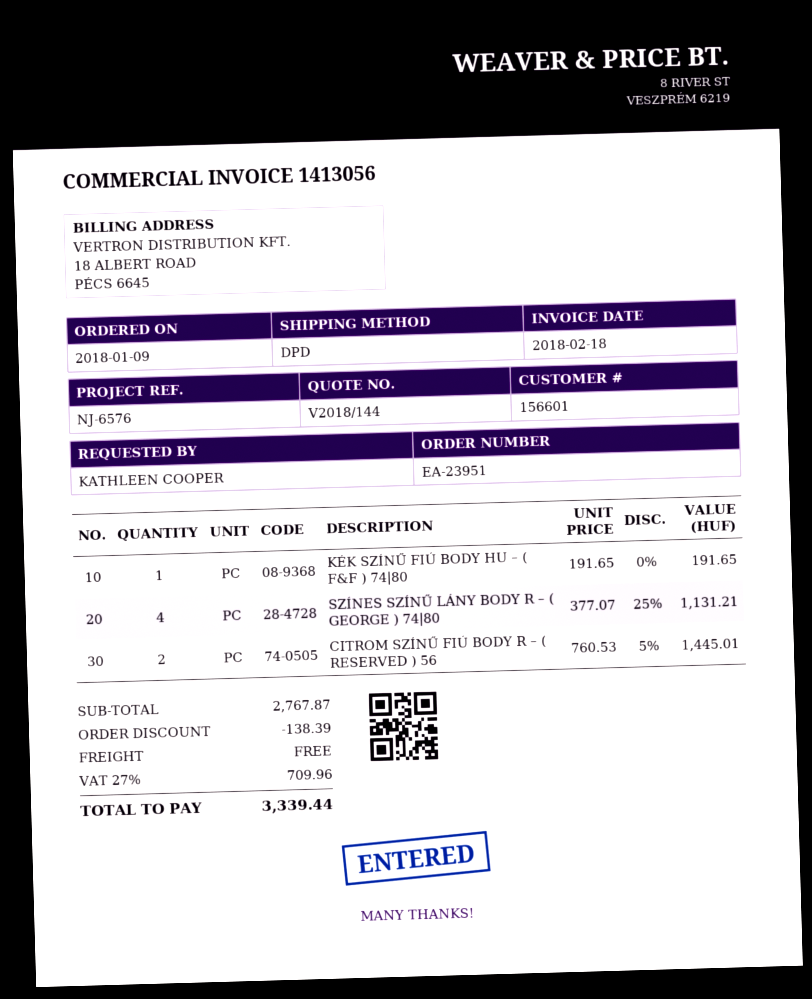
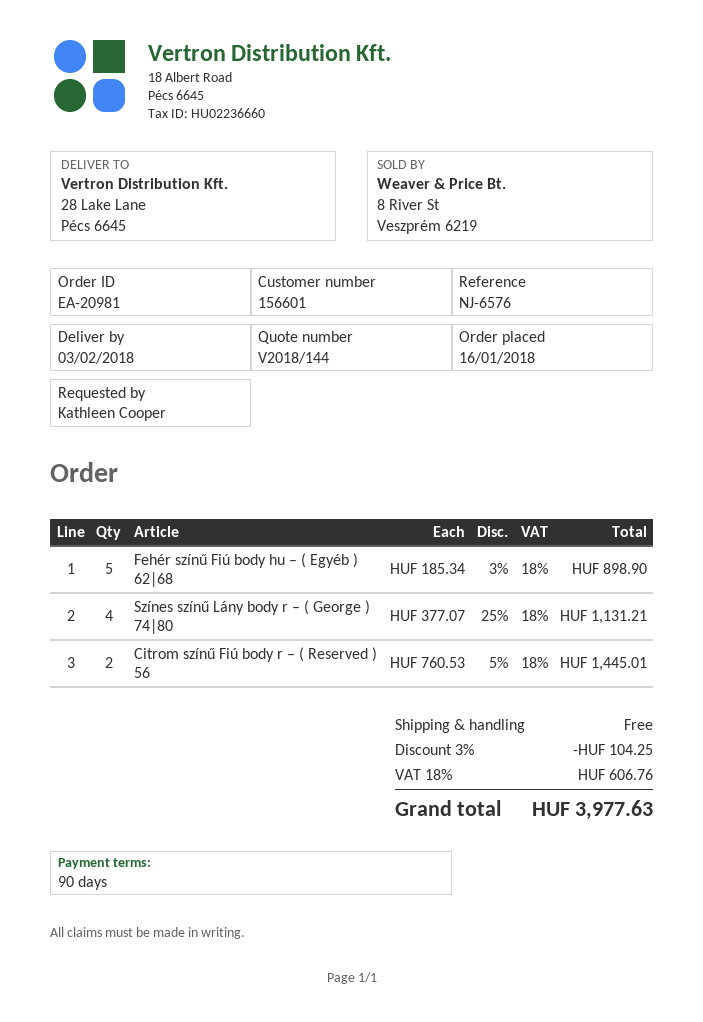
order number: EA-23951 -> EA-20981
order date: 2018-01-09 -> 2018-01-16
KÉK SZÍNŰ FIÚ BODY HU – ( F&F ) 74|80: 1 x 191.65 = 191.65 -> none
Fehér színű Fiú body hu – ( Egyéb ) 62|68: none -> 5 x 185.34 - 3% = 898.90
discount: 138.39 -> 104.25
tax: 27% = 709.96 -> 18% = 606.76
total: 3339.44 -> 3977.63

